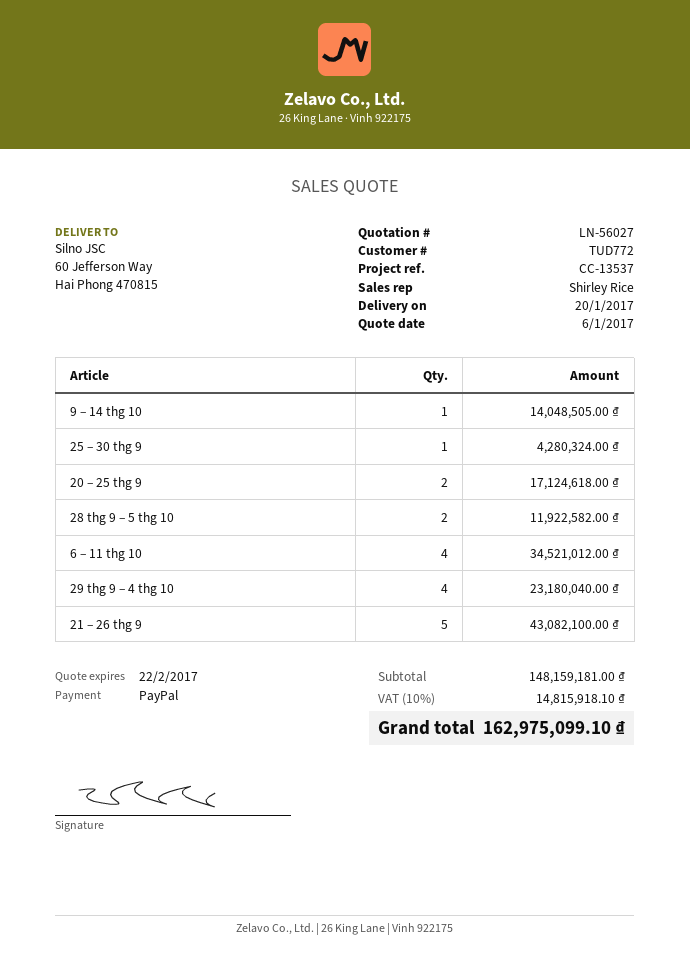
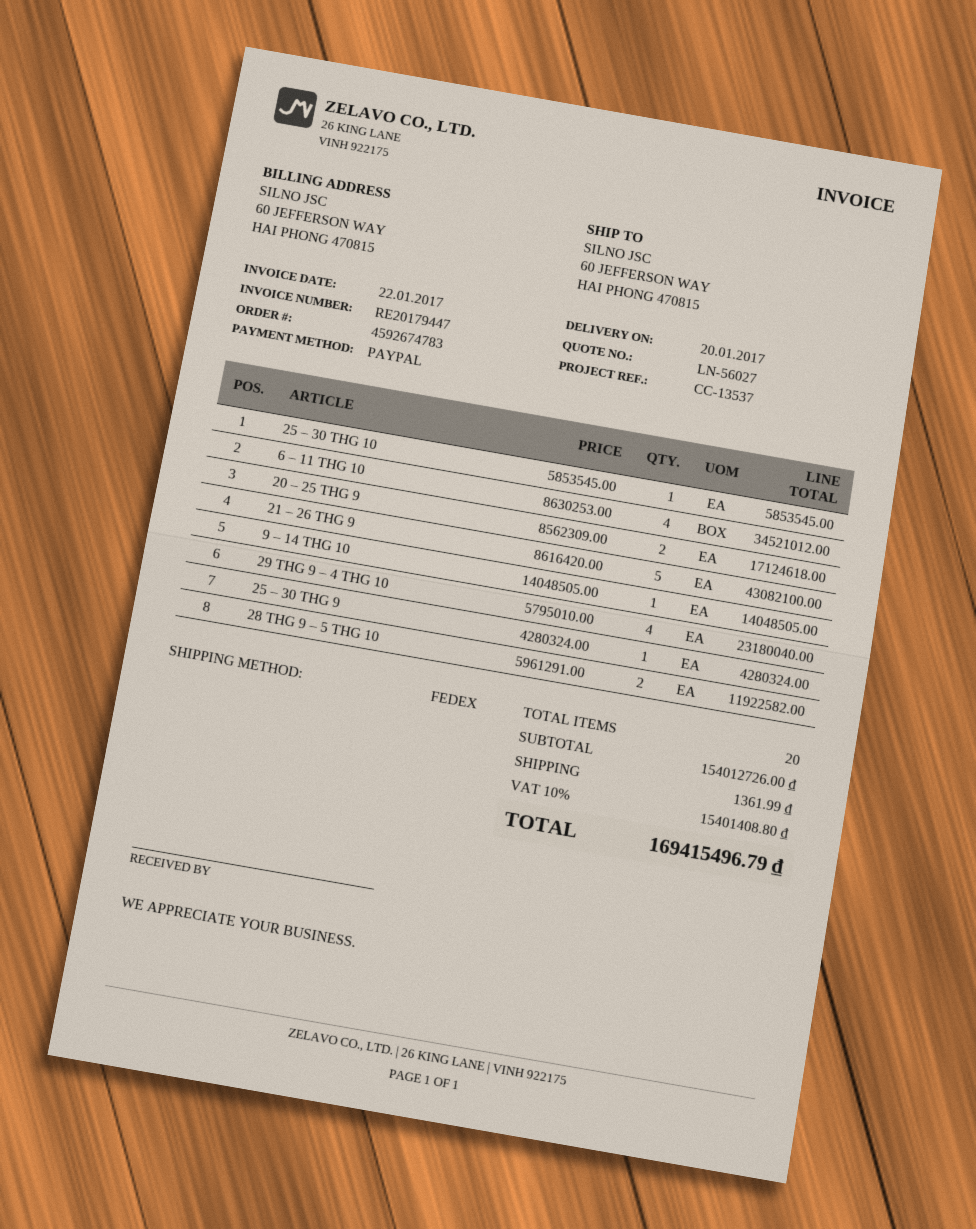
25 – 30 THG 10: none -> 1 for 5853545.00
subtotal: 148159181.00 -> 154012726.00
shipping: none -> 1361.99
tax: 10% = 14815918.10 -> 10% = 15401408.80
total: 162975099.10 -> 169415496.79

